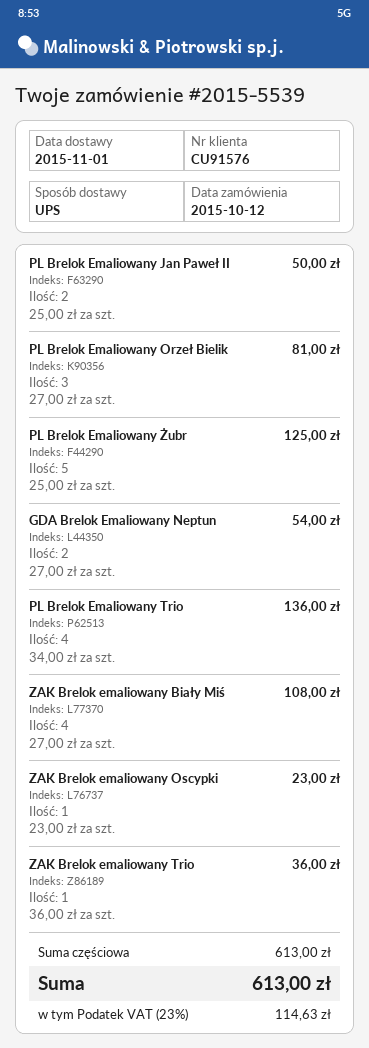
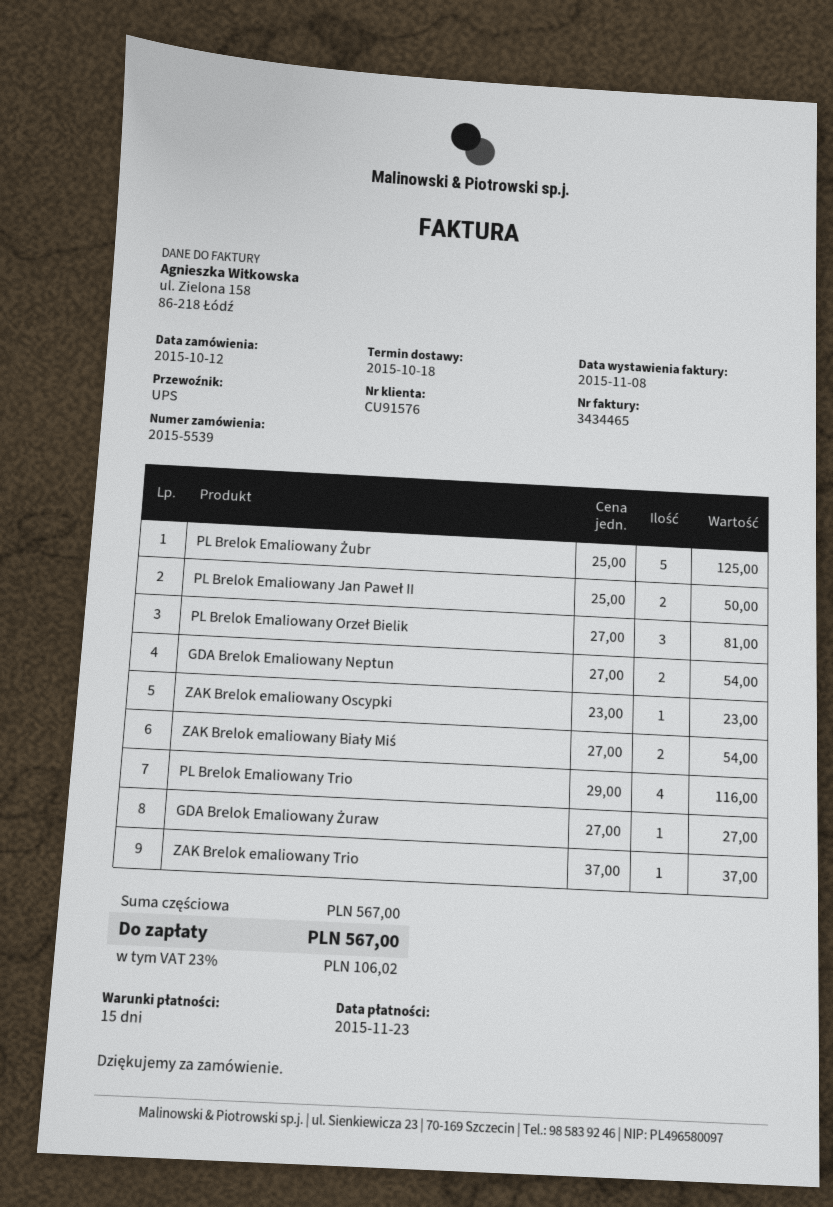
delivery date: 2015-11-01 -> 2015-10-18
PL Brelok Emaliowany Trio: 4 x 34.00 = 136.00 -> 4 x 29.00 = 116.00
ZAK Brelok emaliowany Biały Miś: 4 x 27.00 = 108.00 -> 2 x 27.00 = 54.00
ZAK Brelok emaliowany Trio: 1 x 36.00 = 36.00 -> 1 x 37.00 = 37.00
GDA Brelok Emaliowany Żuraw: none -> 1 x 27.00 = 27.00
subtotal: 613.00 -> 567.00
tax: 23% = 114.63 -> 23% = 106.02
total: 613.00 -> 567.00

